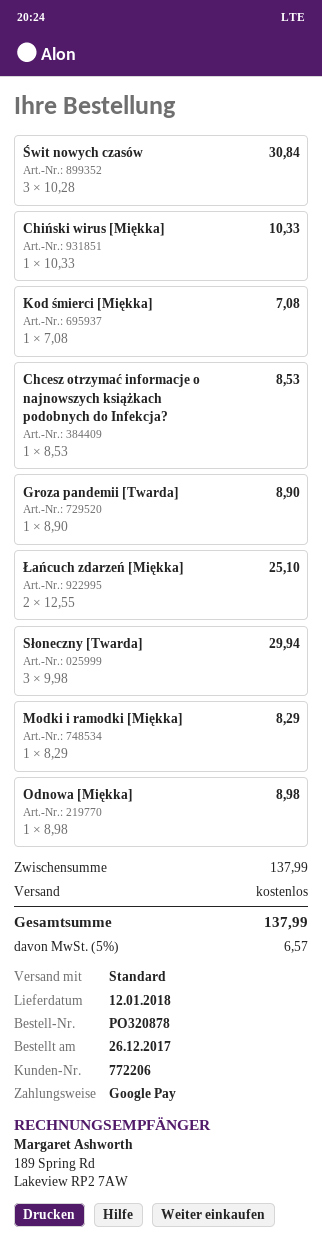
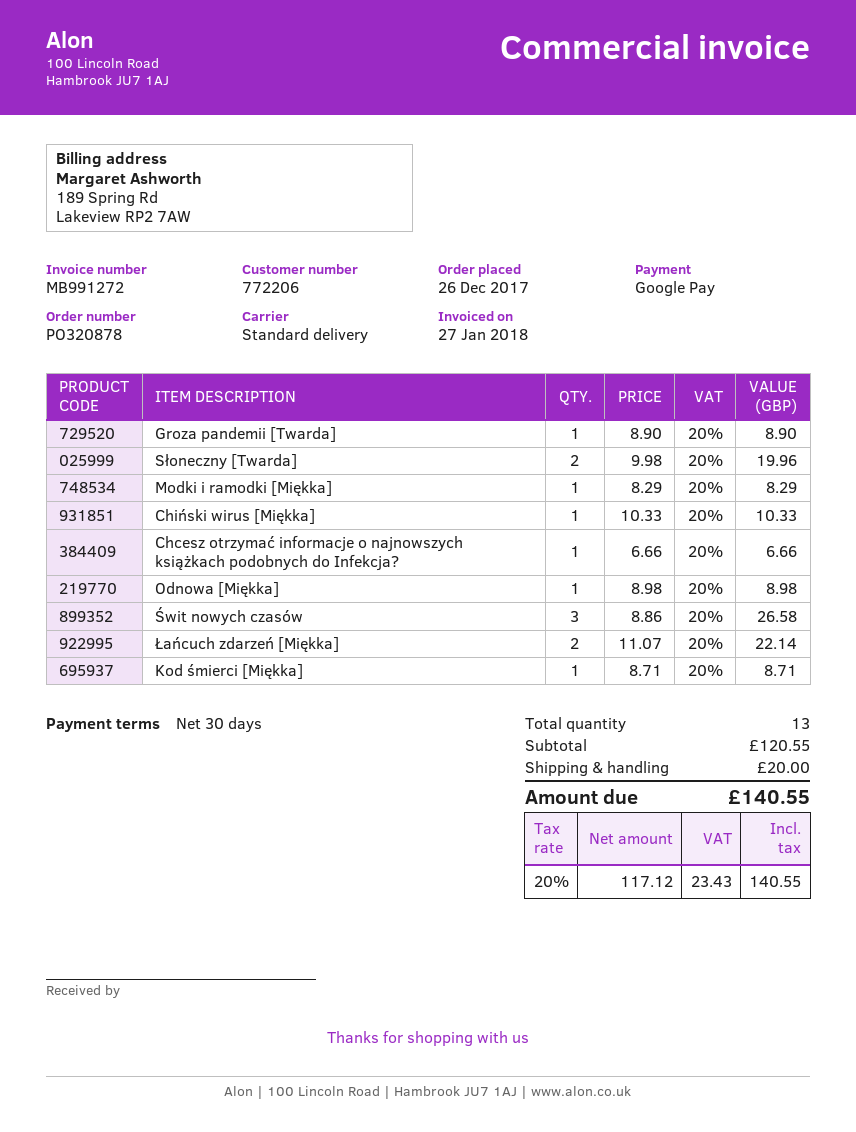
Świt nowych czasów: 3 x 10.28 = 30.84 -> 3 x 8.86 = 26.58
Kod śmierci [Miękka]: 1 x 7.08 = 7.08 -> 1 x 8.71 = 8.71
Chcesz otrzymać informacje o najnowszych książkach podobnych do Infekcja?: 1 x 8.53 = 8.53 -> 1 x 6.66 = 6.66
Łańcuch zdarzeń [Miękka]: 2 x 12.55 = 25.10 -> 2 x 11.07 = 22.14
Słoneczny [Twarda]: 3 x 9.98 = 29.94 -> 2 x 9.98 = 19.96
subtotal: 137.99 -> 120.55
shipping: 0.00 -> 20.00
tax: 5% = 6.57 -> 20% = 23.43
total: 137.99 -> 140.55

